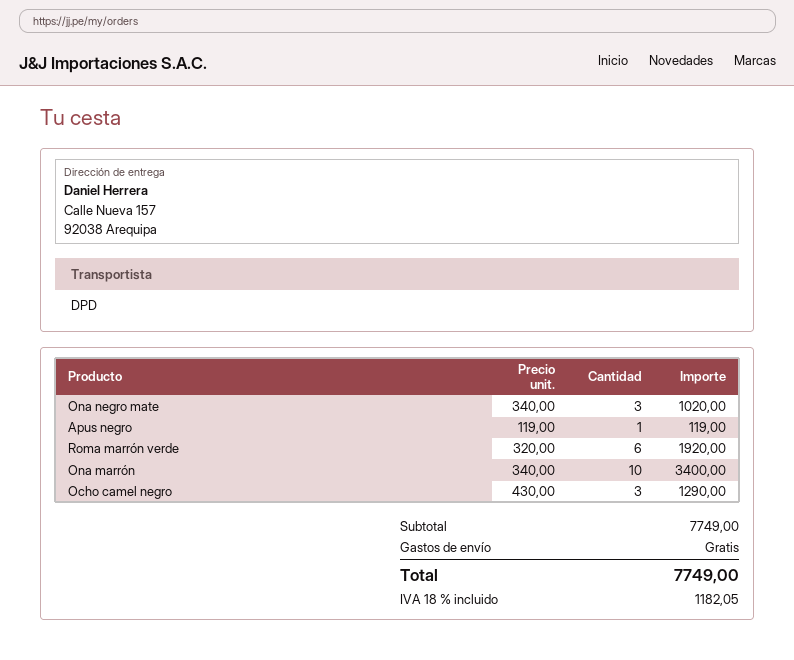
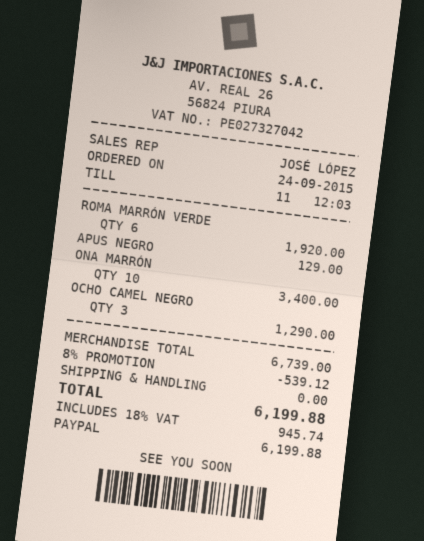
Ona negro mate: 3 for 1020.00 -> none
Apus negro: 1 for 119.00 -> 1 for 129.00
subtotal: 7749.00 -> 6739.00
discount: none -> 8% = 539.12
tax: 18% = 1182.05 -> 18% = 945.74
total: 7749.00 -> 6199.88

